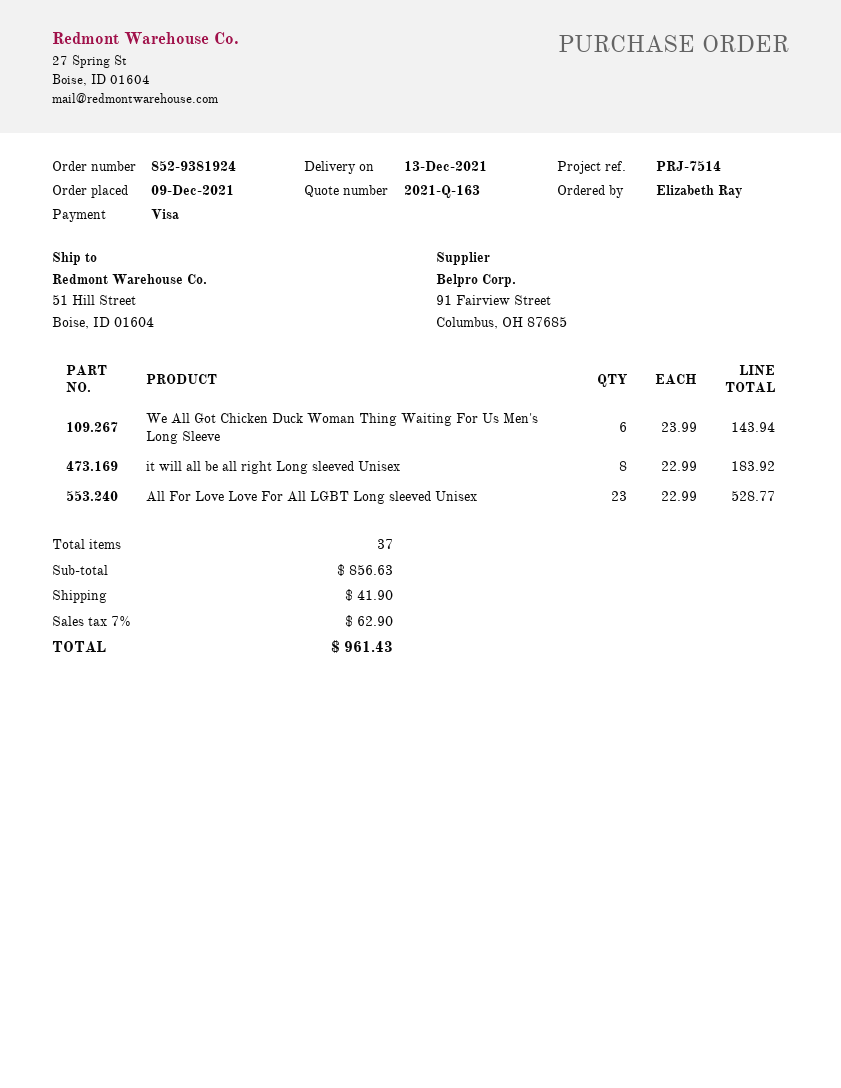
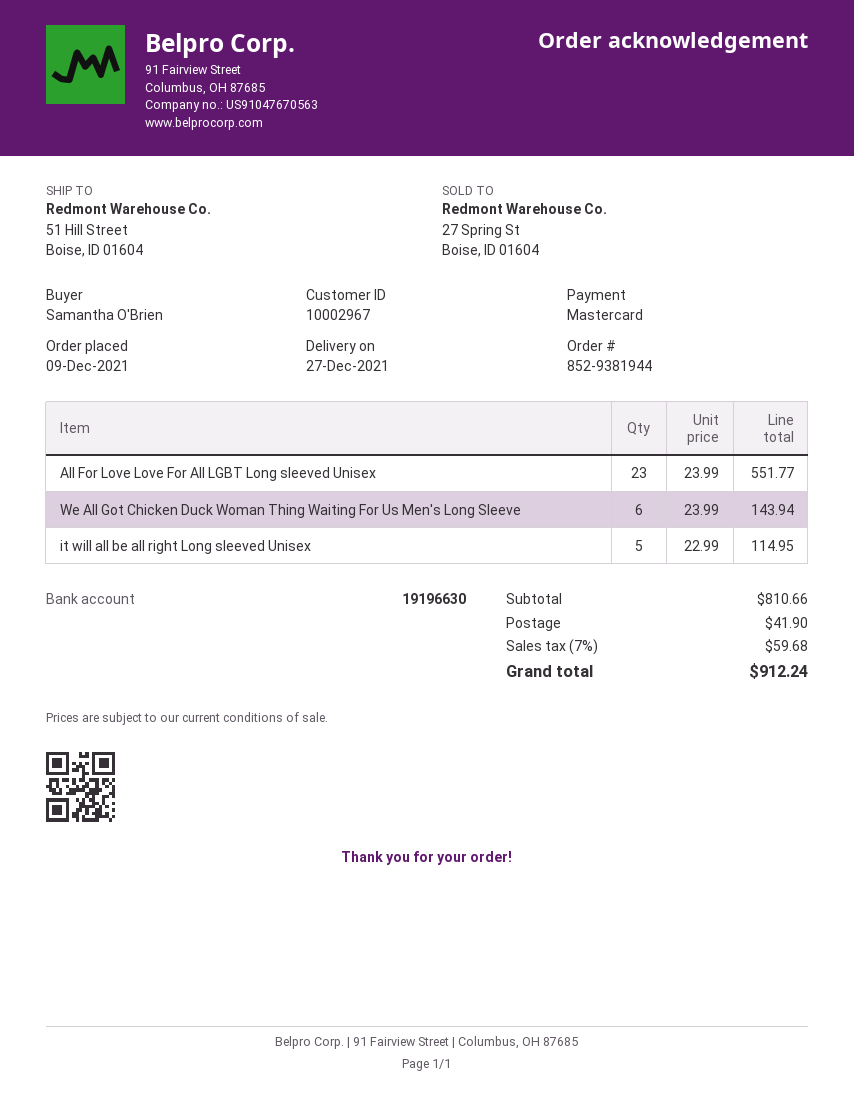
order number: 852-9381924 -> 852-9381944
delivery date: 2021-12-13 -> 2021-12-27
ordered by: Elizabeth Ray -> Samantha O'Brien
payment method: Visa -> Mastercard
it will all be all right Long sleeved Unisex: 8 x 22.99 = 183.92 -> 5 x 22.99 = 114.95
All For Love Love For All LGBT Long sleeved Unisex: 23 x 22.99 = 528.77 -> 23 x 23.99 = 551.77
subtotal: 856.63 -> 810.66
tax: 7% = 62.90 -> 7% = 59.68
total: 961.43 -> 912.24

